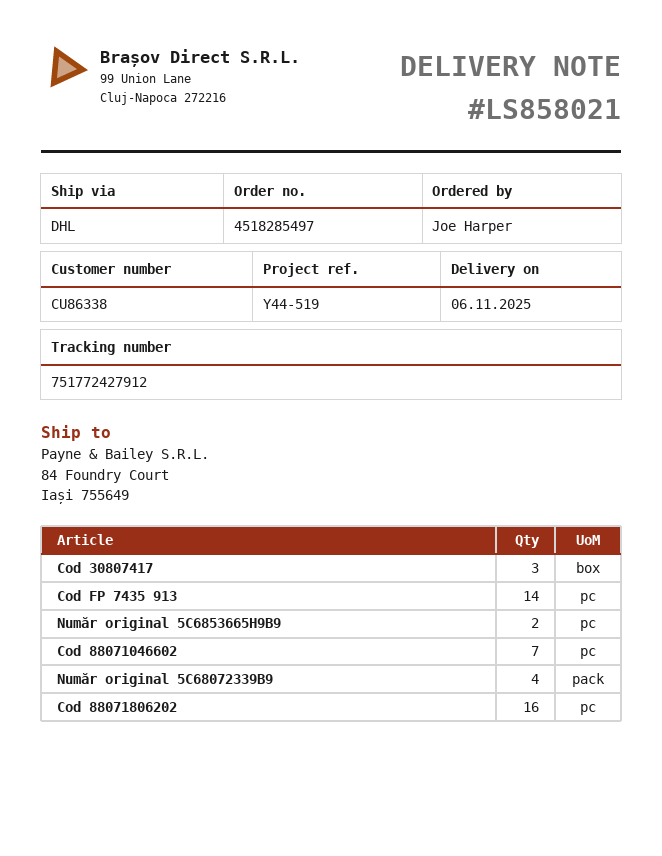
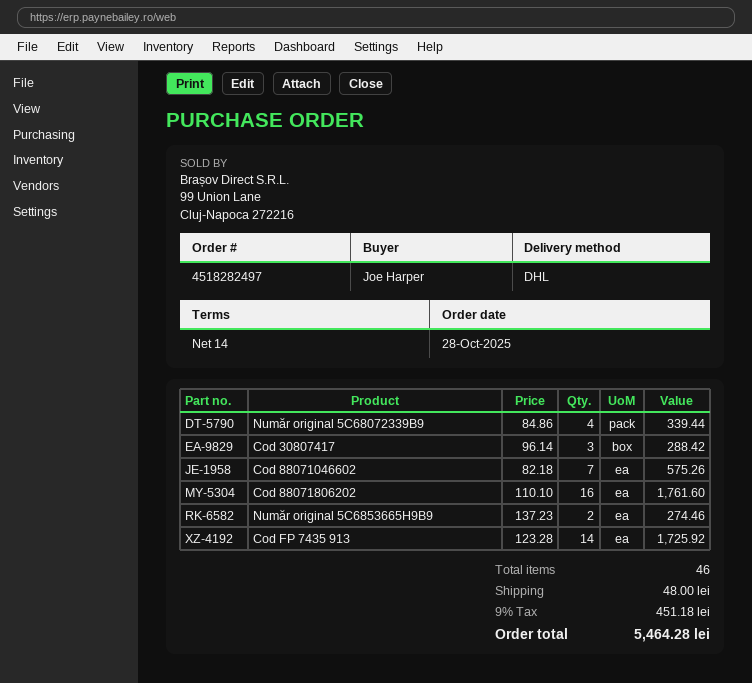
order number: 4518285497 -> 4518282497

